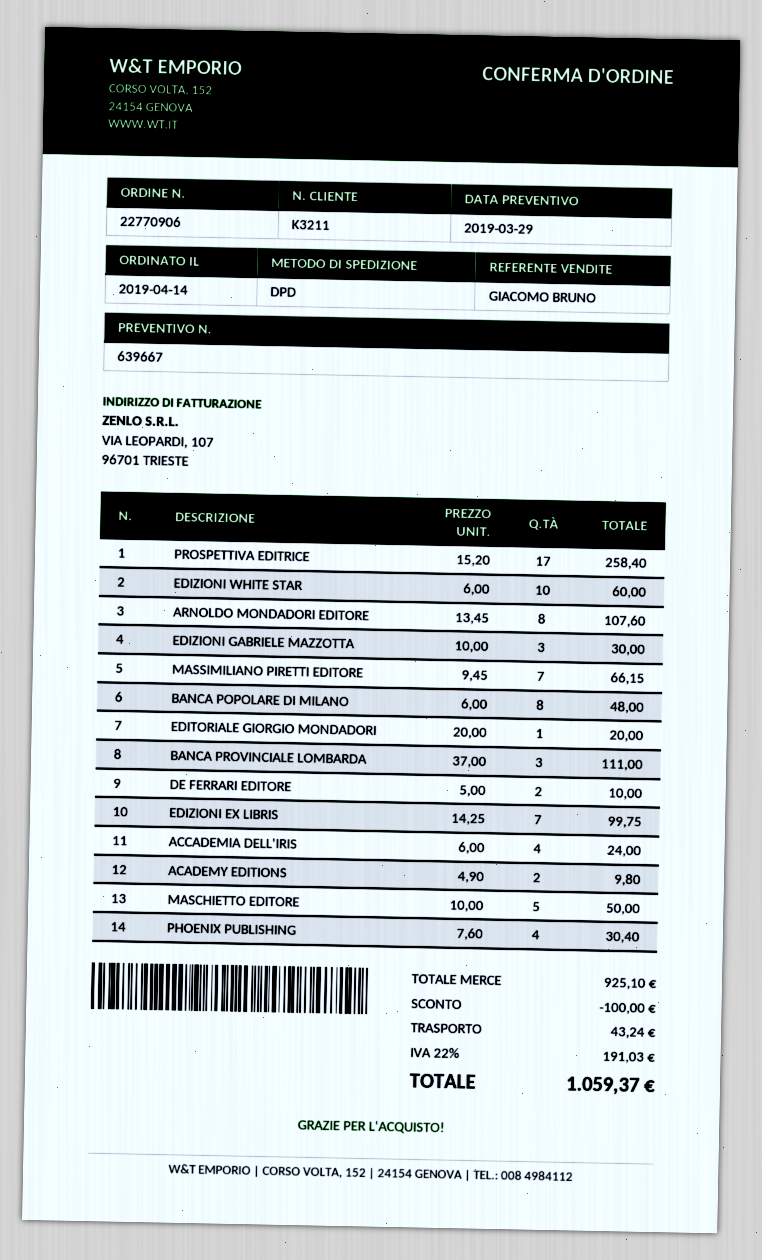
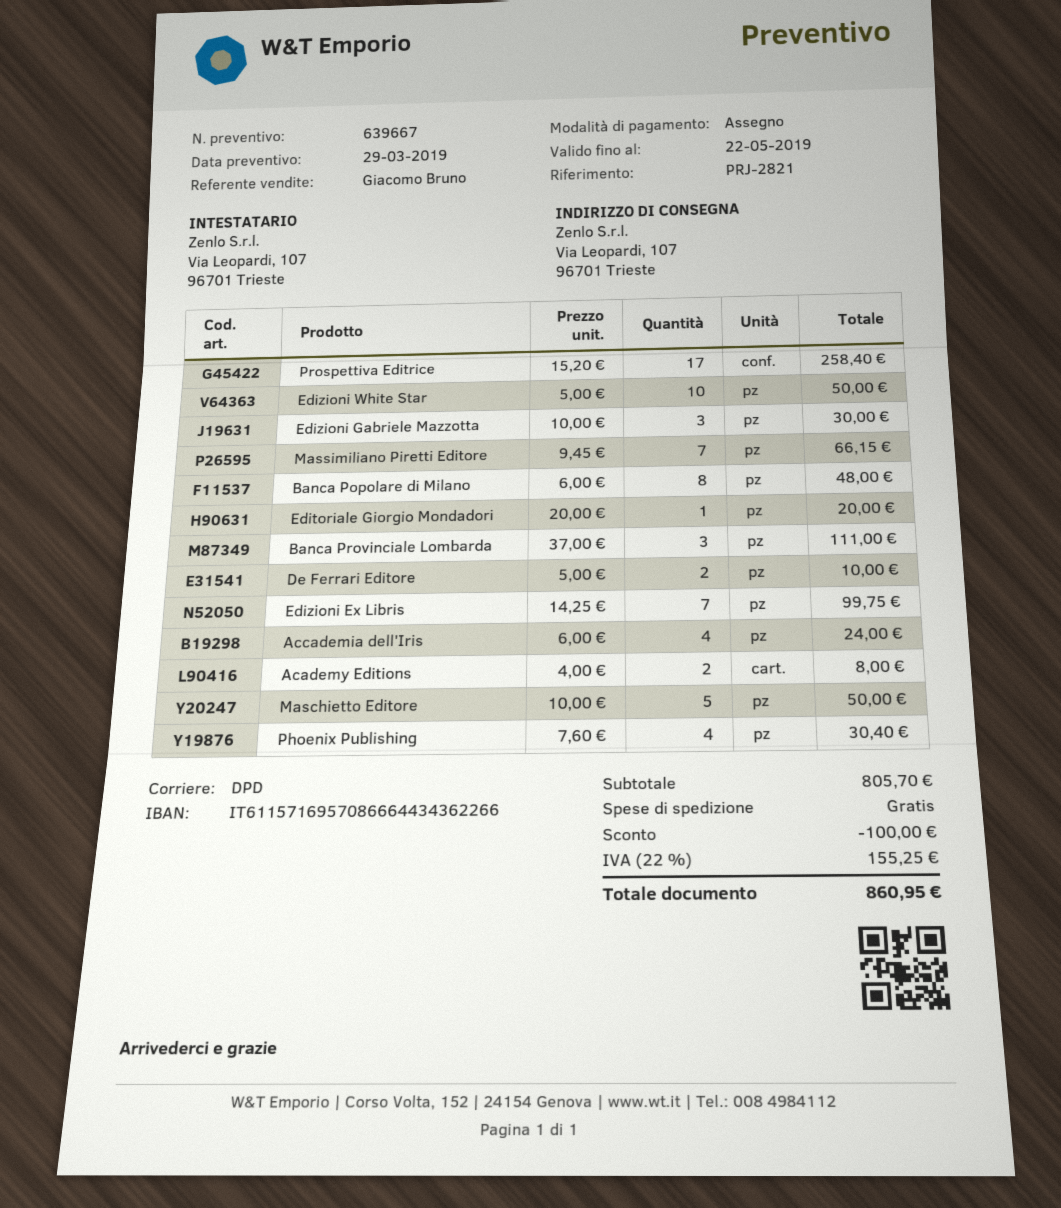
EDIZIONI WHITE STAR: 10 x 6.00 = 60.00 -> 10 x 5.00 = 50.00
ARNOLDO MONDADORI EDITORE: 8 x 13.45 = 107.60 -> none
ACADEMY EDITIONS: 2 x 4.90 = 9.80 -> 2 x 4.00 = 8.00
subtotal: 925.10 -> 805.70
shipping: 43.24 -> 0.00
tax: 22% = 191.03 -> 22% = 155.25
total: 1059.37 -> 860.95

